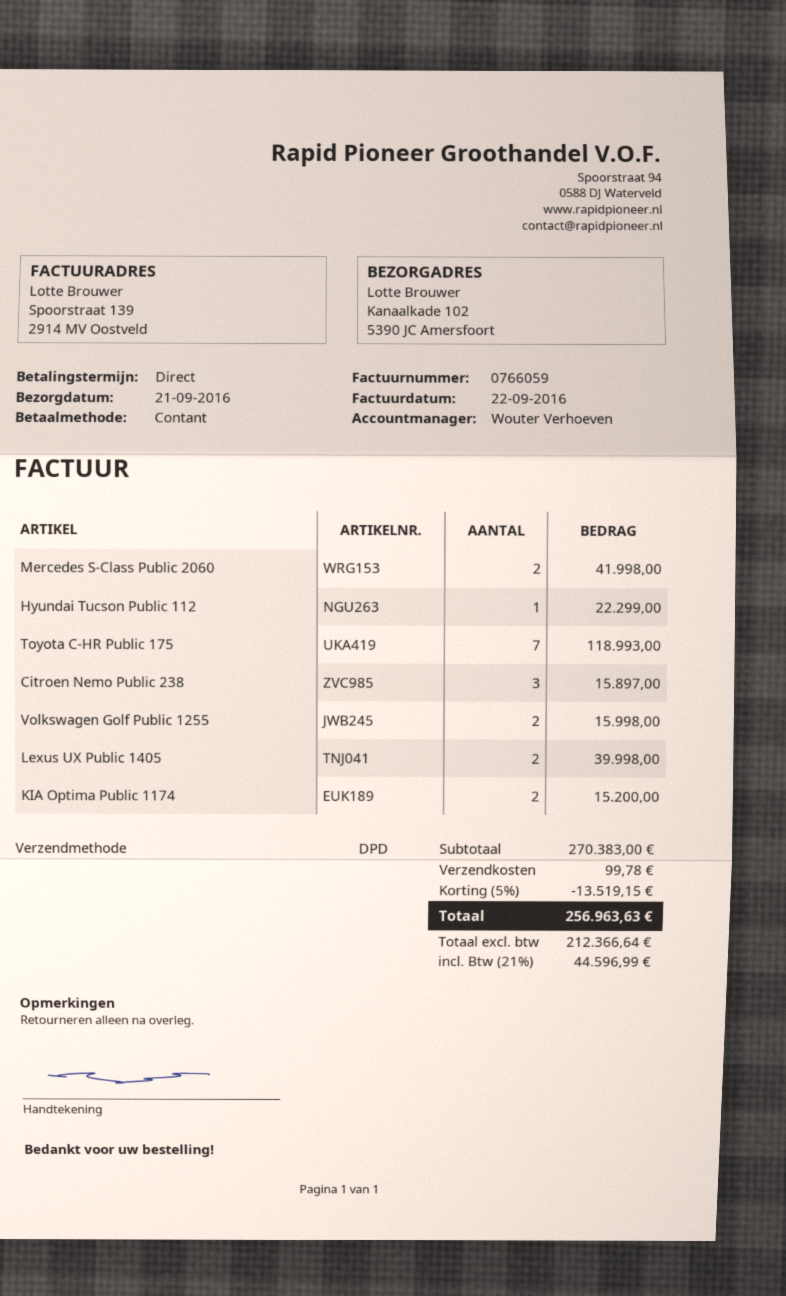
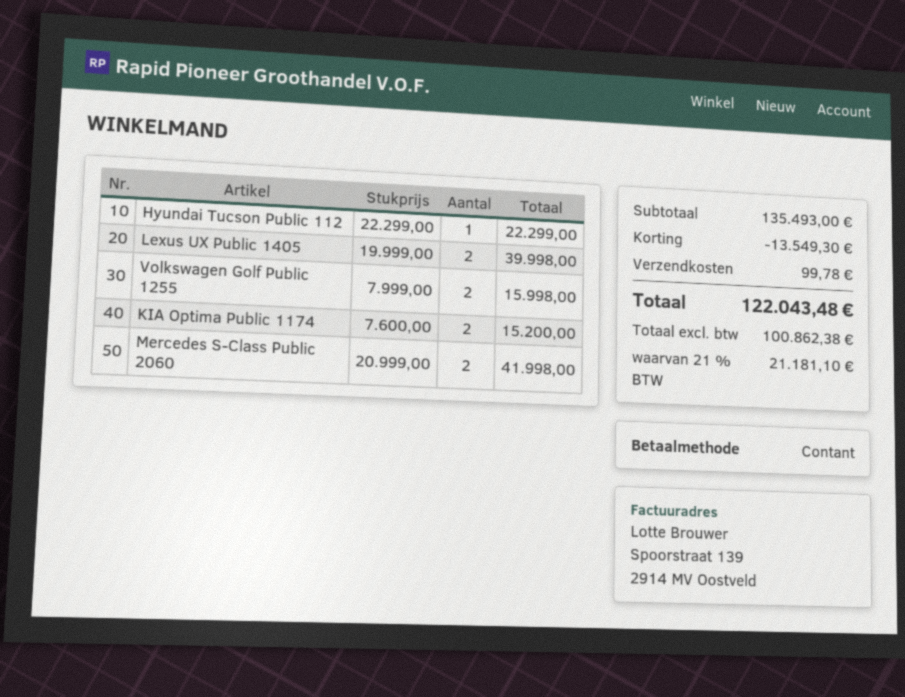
Toyota C-HR Public 175: 7 for 118993.00 -> none
Citroen Nemo Public 238: 3 for 15897.00 -> none
subtotal: 270383.00 -> 135493.00
discount: 13519.15 -> 13549.30
net: 212366.64 -> 100862.38
tax: 21% = 44596.99 -> 21% = 21181.10
total: 256963.63 -> 122043.48

